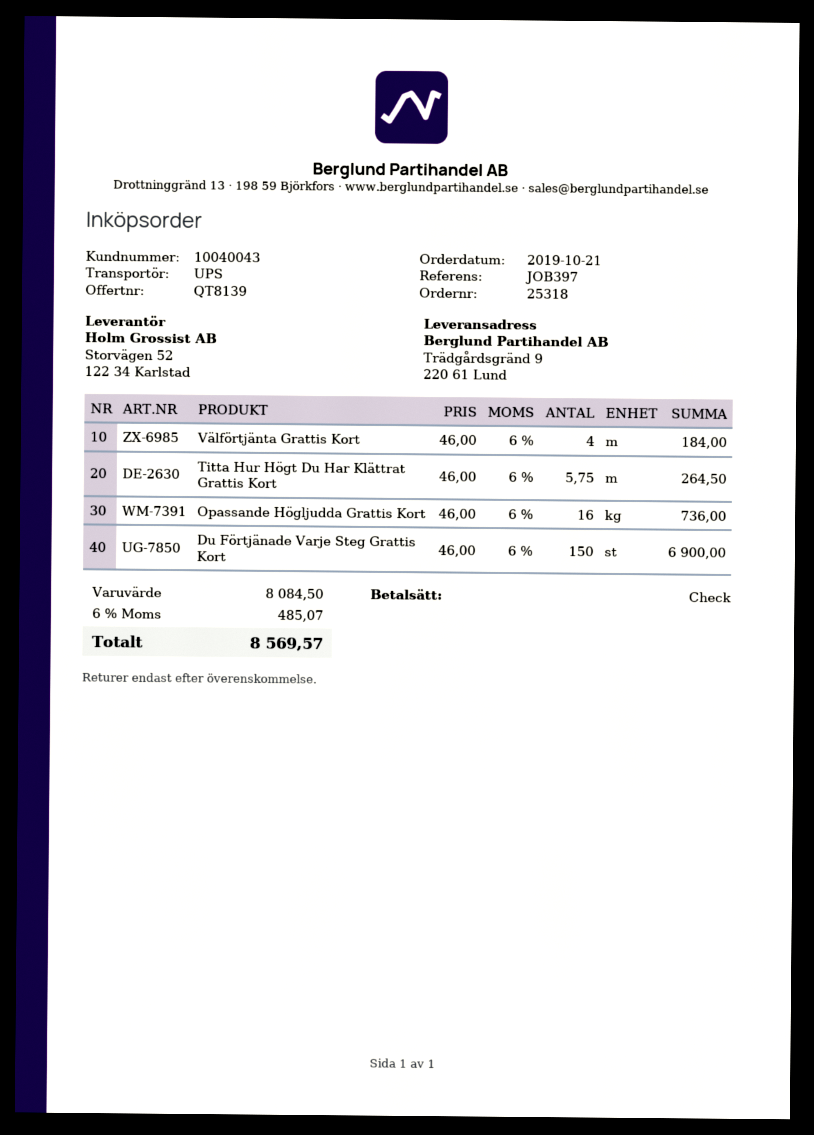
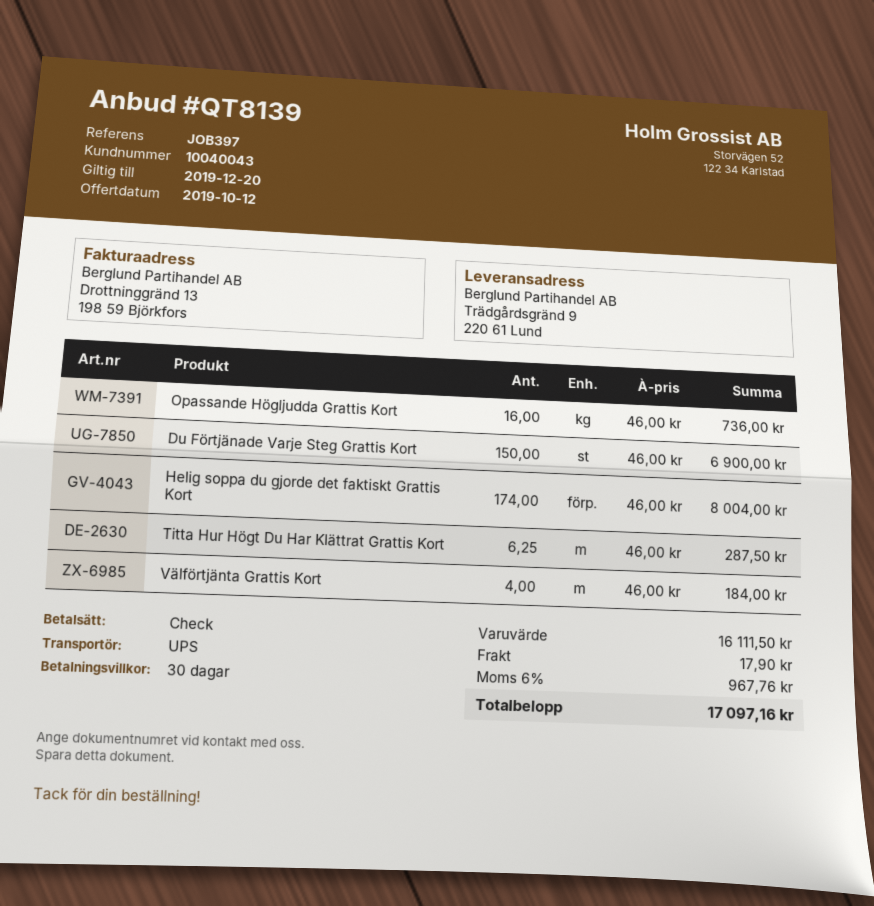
Titta Hur Högt Du Har Klättrat Grattis Kort: 5.75 x 46.00 = 264.50 -> 6.25 x 46.00 = 287.50
Helig soppa du gjorde det faktiskt Grattis Kort: none -> 174 x 46.00 = 8004.00
subtotal: 8084.50 -> 16111.50
shipping: none -> 17.90
tax: 6% = 485.07 -> 6% = 967.76
total: 8569.57 -> 17097.16

